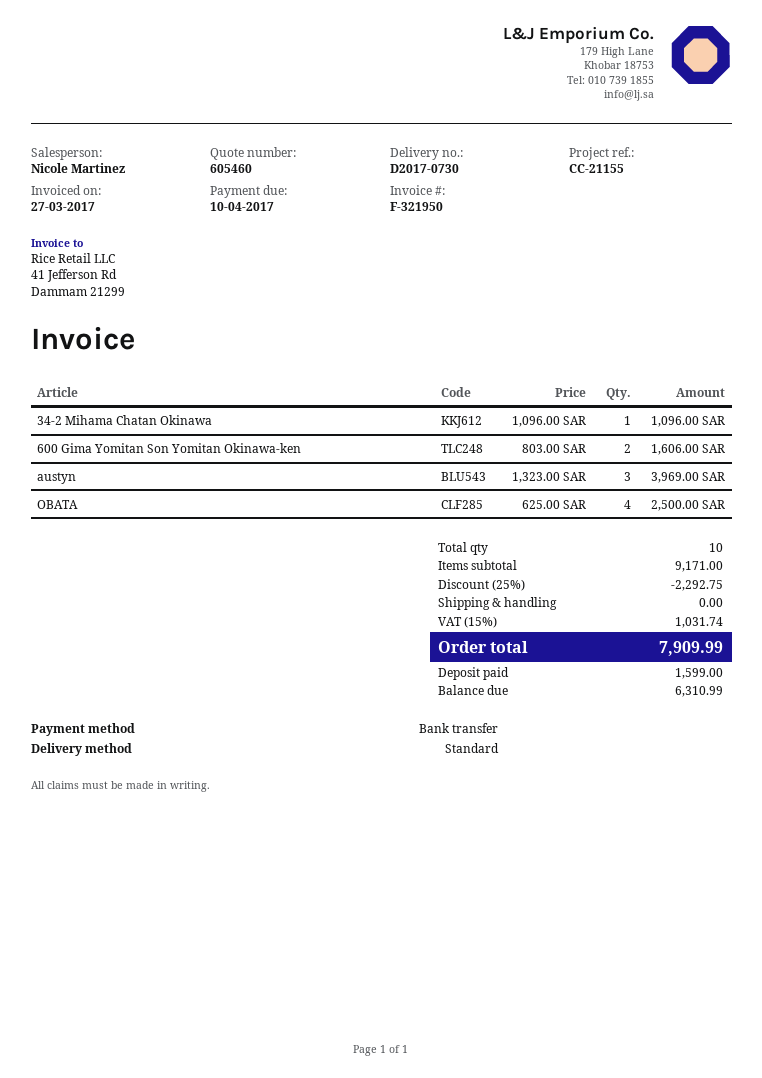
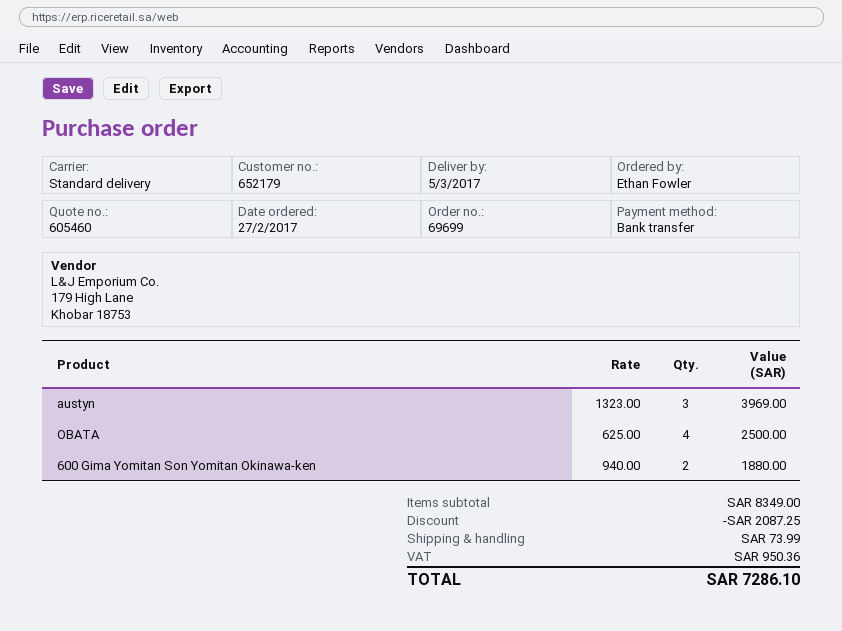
34-2 Mihama Chatan Okinawa: 1 x 1096.00 = 1096.00 -> none
600 Gima Yomitan Son Yomitan Okinawa-ken: 2 x 803.00 = 1606.00 -> 2 x 940.00 = 1880.00
subtotal: 9171.00 -> 8349.00
discount: 2292.75 -> 2087.25
shipping: 0.00 -> 73.99
tax: 1031.74 -> 950.36
total: 7909.99 -> 7286.10

